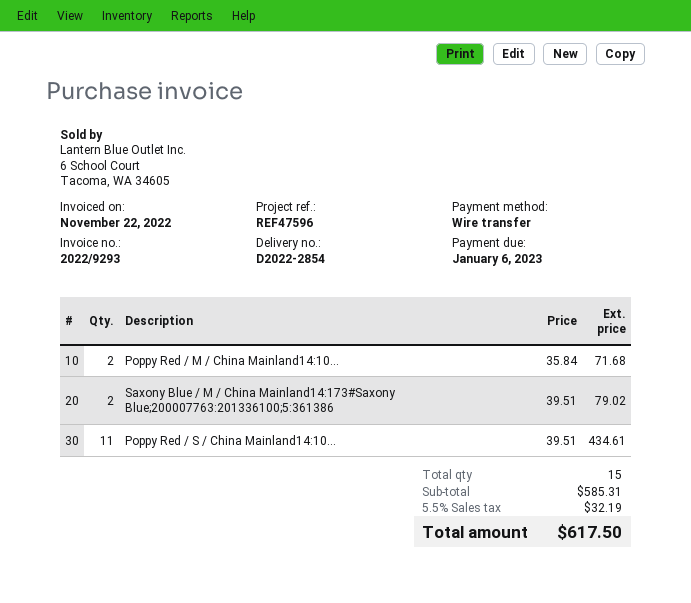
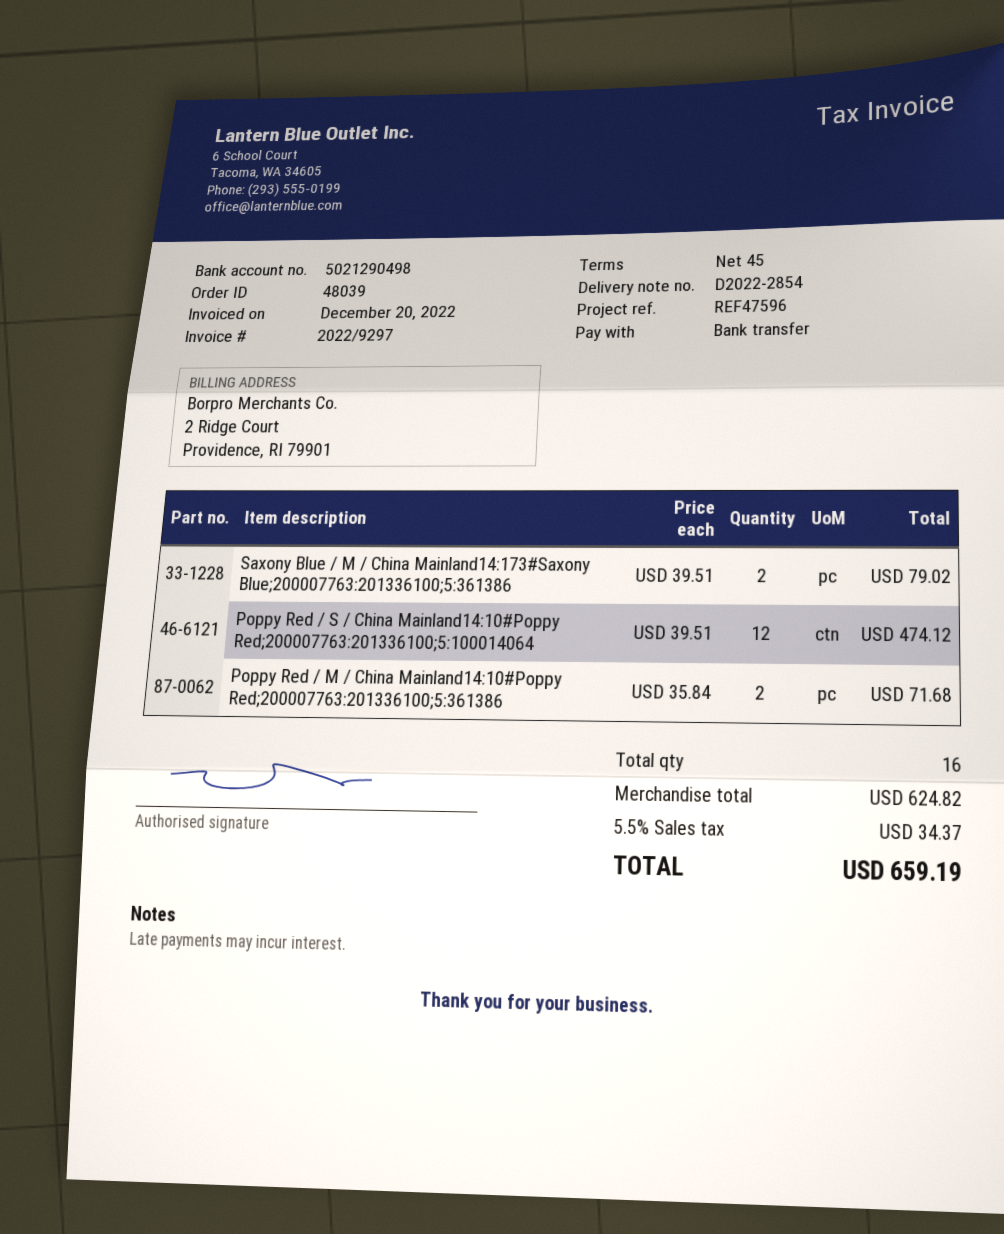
invoice number: 2022/9293 -> 2022/9297
invoice date: 2022-11-22 -> 2022-12-20
Poppy Red / S / China Mainland14:10...: 11 x 39.51 = 434.61 -> 12 x 39.51 = 474.12
total quantity: 15 -> 16
subtotal: 585.31 -> 624.82
tax: 5.5% = 32.19 -> 5.5% = 34.37
total: 617.50 -> 659.19

